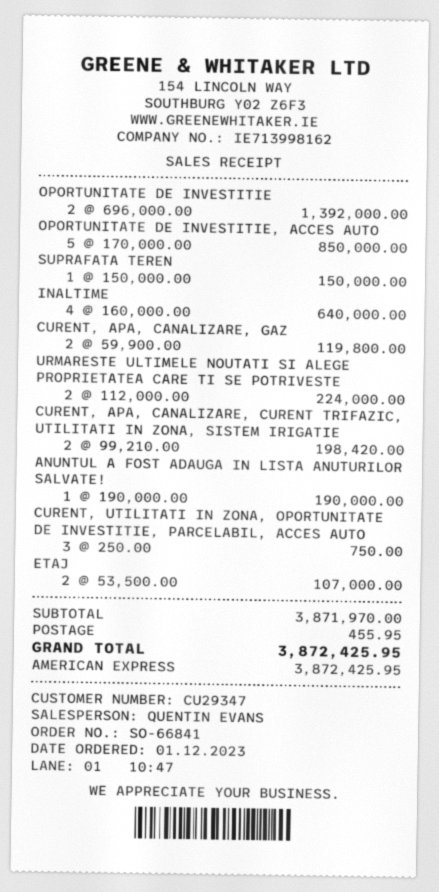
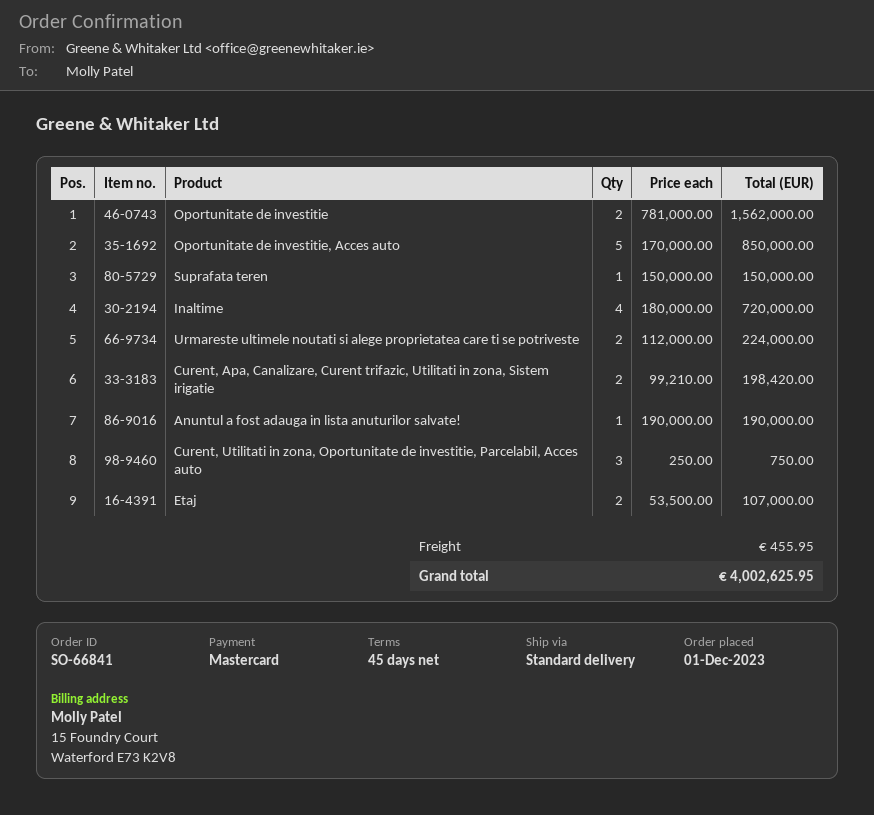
payment method: American Express -> Mastercard
OPORTUNITATE DE INVESTITIE: 2 x 696000.00 = 1392000.00 -> 2 x 781000.00 = 1562000.00
INALTIME: 4 x 160000.00 = 640000.00 -> 4 x 180000.00 = 720000.00
CURENT, APA, CANALIZARE, GAZ: 2 x 59900.00 = 119800.00 -> none
total: 3872425.95 -> 4002625.95

